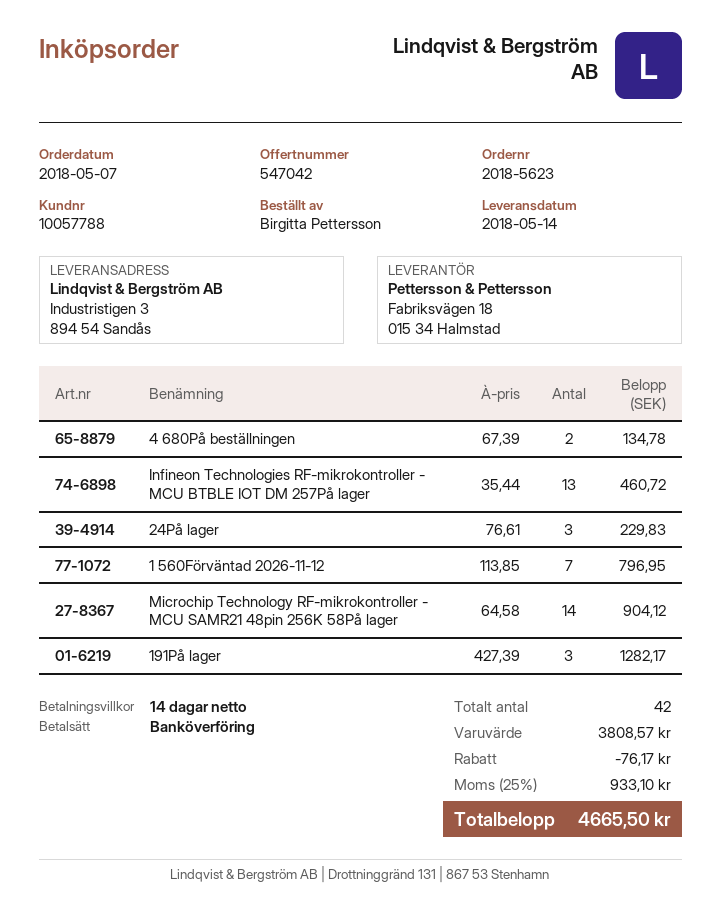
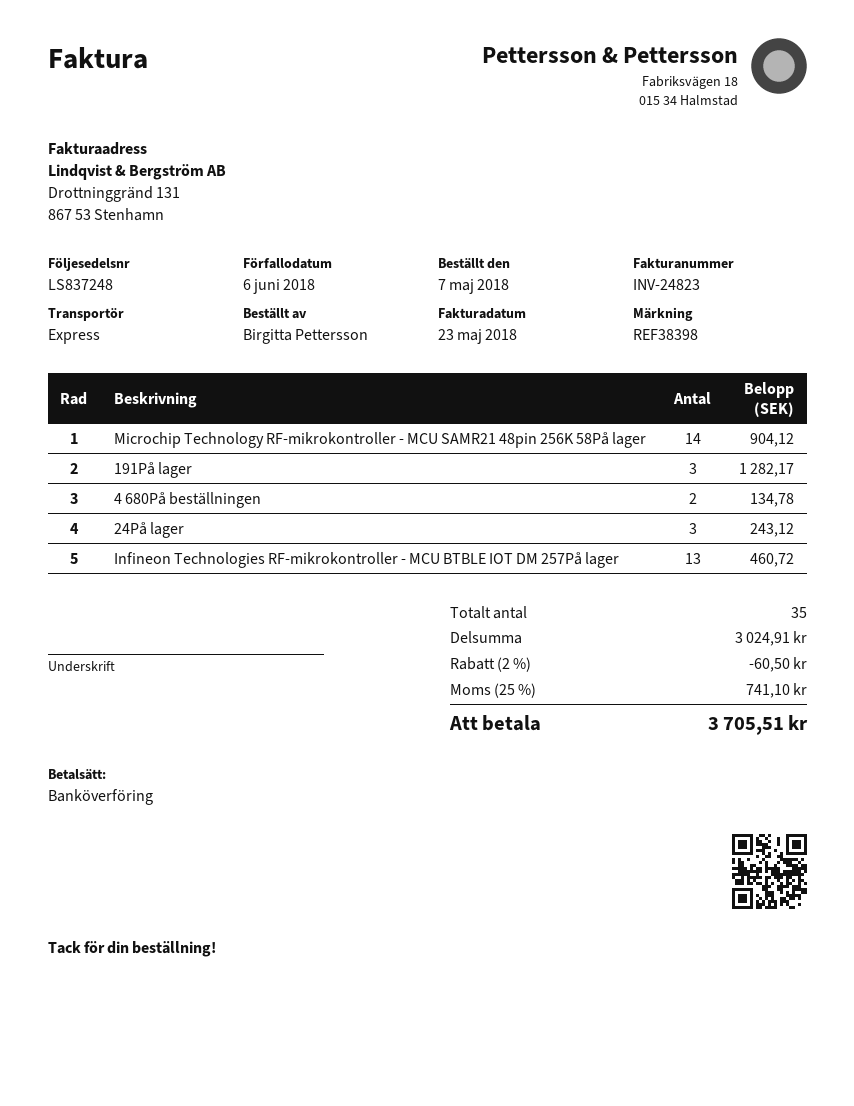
24På lager: 3 for 229.83 -> 3 for 243.12
1 560Förväntad 2026-11-12: 7 for 796.95 -> none
total quantity: 42 -> 35
subtotal: 3808.57 -> 3024.91
discount: 76.17 -> 60.50
tax: 25% = 933.10 -> 25% = 741.10
total: 4665.50 -> 3705.51

